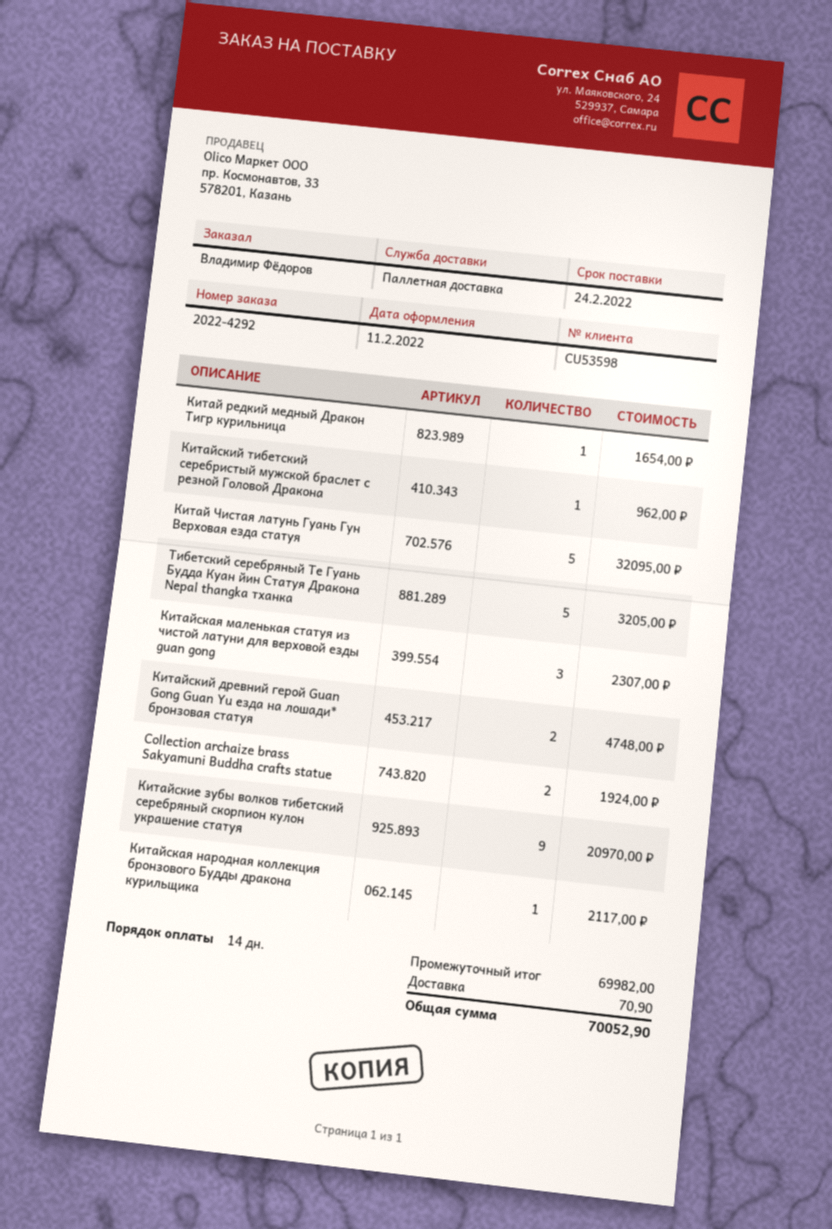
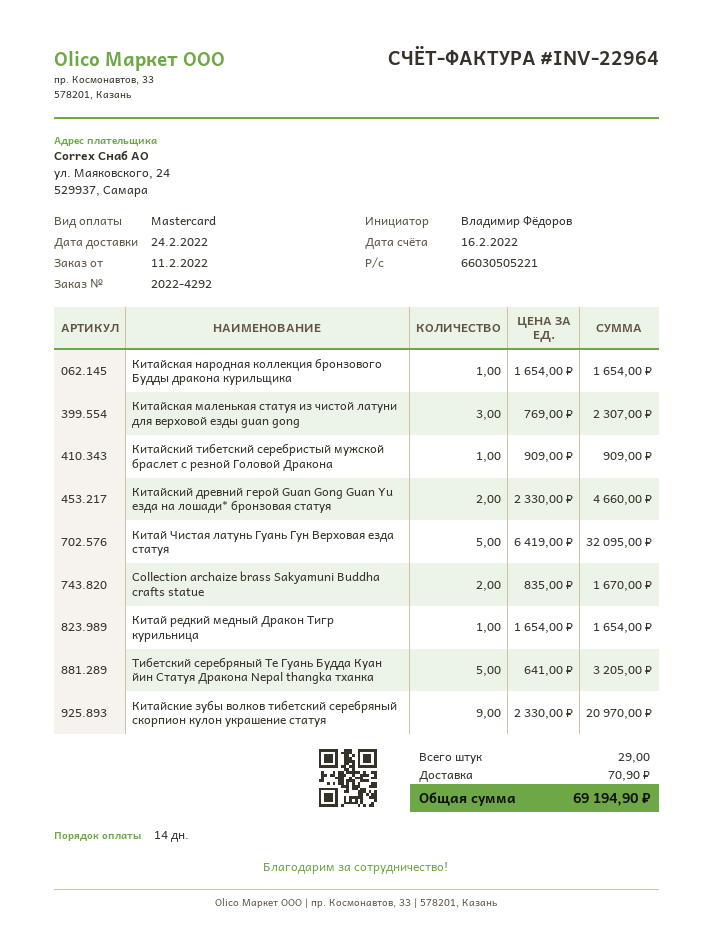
Китайский тибетский серебристый мужской браслет с резной Головой Дракона: 1 for 962.00 -> 1 for 909.00
Китайский древний герой Guan Gong Guan Yu езда на лошади* бронзовая статуя: 2 for 4748.00 -> 2 for 4660.00
Collection archaize brass Sakyamuni Buddha crafts statue: 2 for 1924.00 -> 2 for 1670.00
Китайская народная коллекция бронзового Будды дракона курильщика: 1 for 2117.00 -> 1 for 1654.00
total: 70052.90 -> 69194.90

